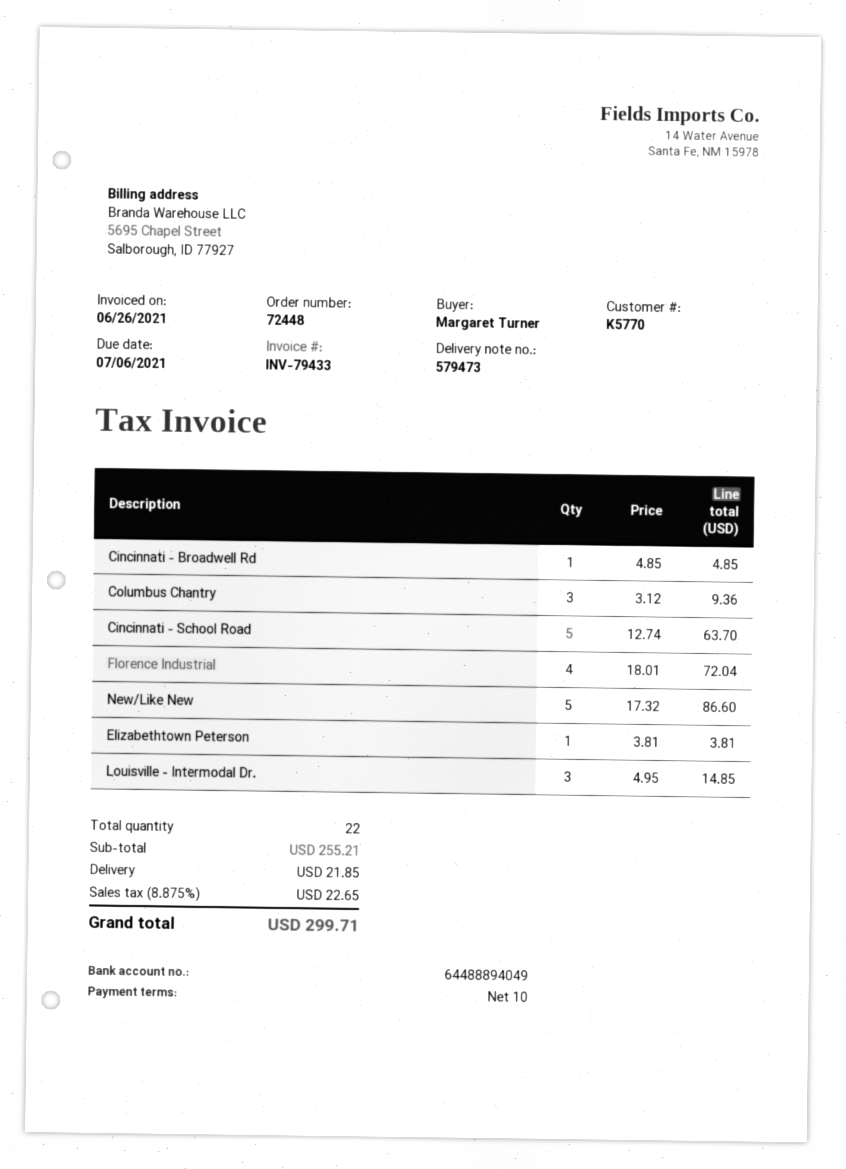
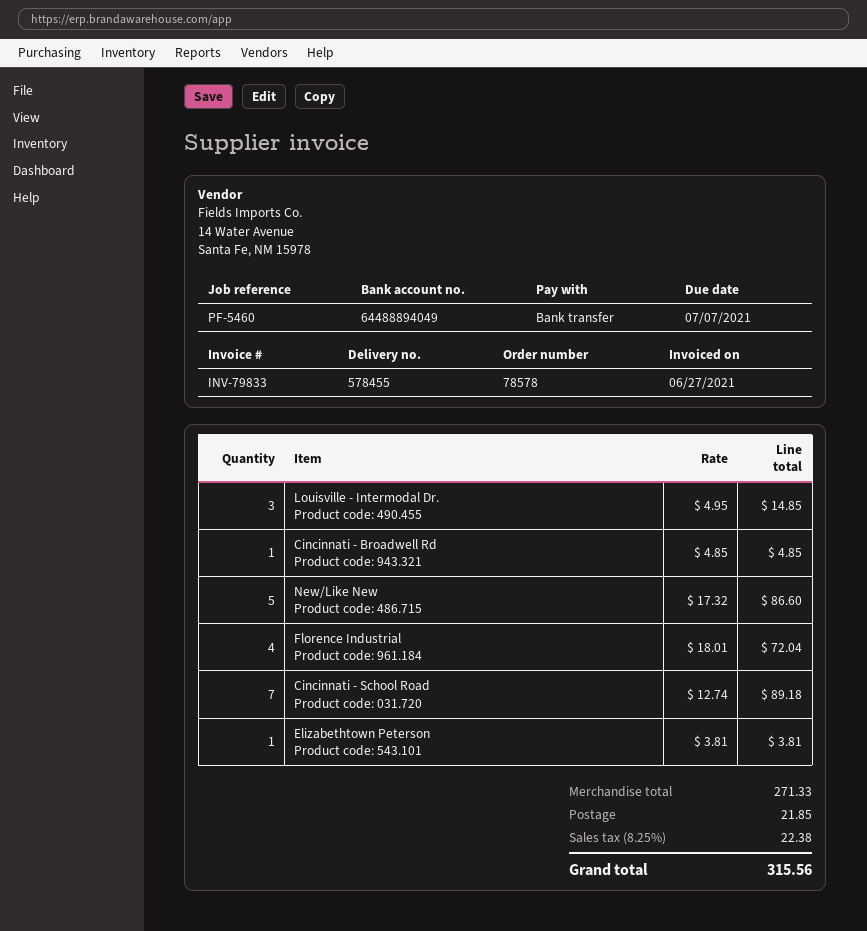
order number: 72448 -> 78578
delivery note number: 579473 -> 578455
invoice number: INV-79433 -> INV-79833
invoice date: 2021-06-26 -> 2021-06-27
due date: 2021-07-06 -> 2021-07-07
Columbus Chantry: 3 x 3.12 = 9.36 -> none
Cincinnati - School Road: 5 x 12.74 = 63.70 -> 7 x 12.74 = 89.18
subtotal: 255.21 -> 271.33
tax: 8.875% = 22.65 -> 8.25% = 22.38
total: 299.71 -> 315.56

